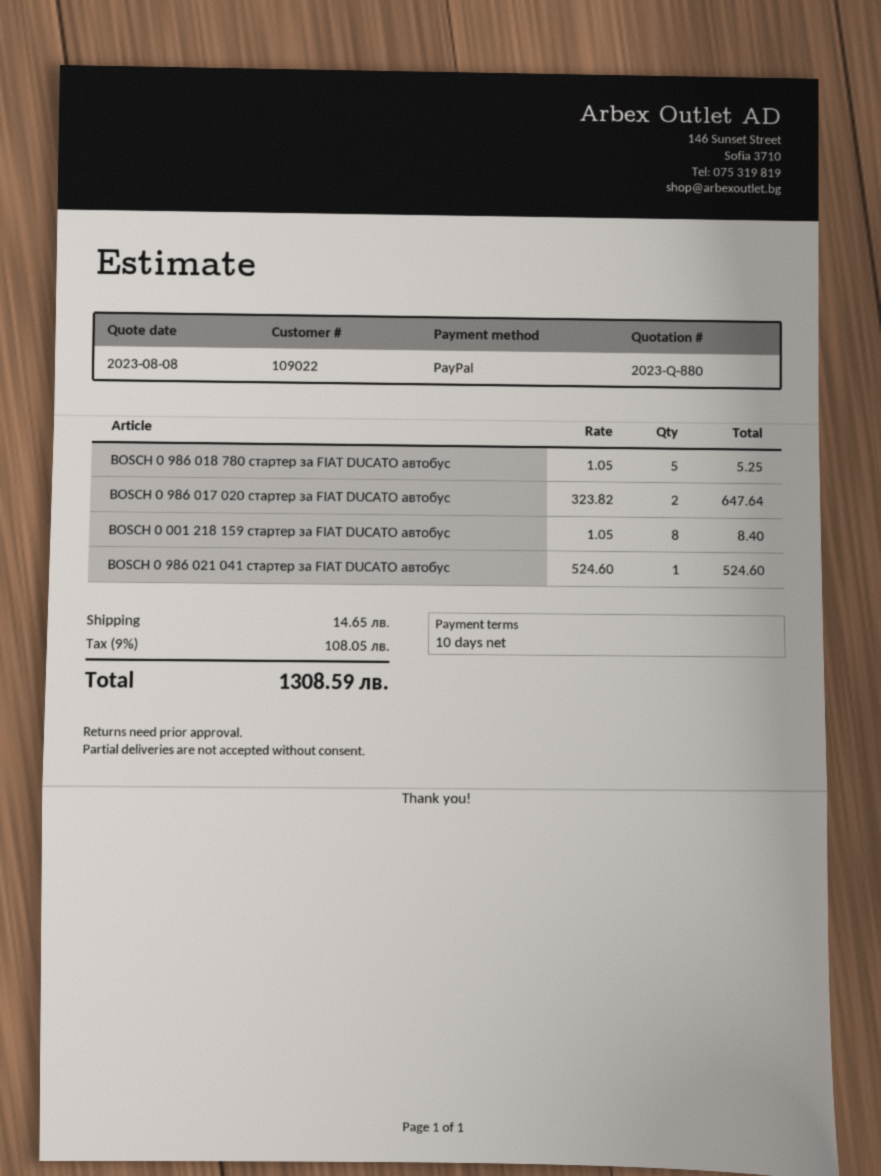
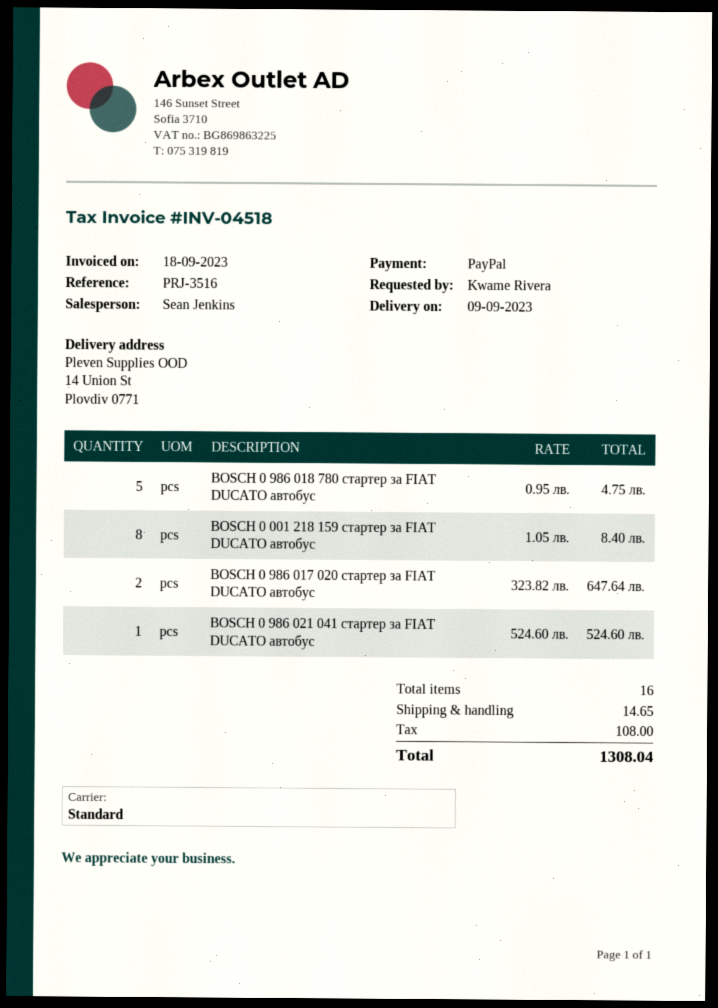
BOSCH 0 986 018 780 стартер за FIAT DUCATO автобус: 5 x 1.05 = 5.25 -> 5 x 0.95 = 4.75
tax: 108.05 -> 108.00
total: 1308.59 -> 1308.04

